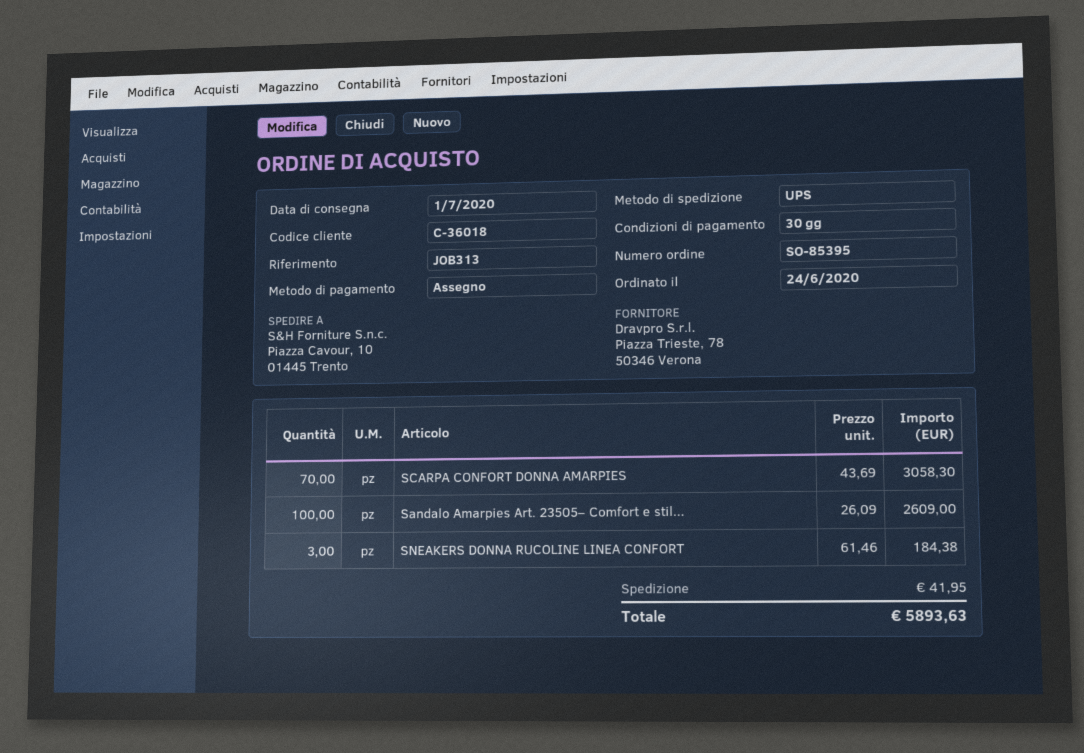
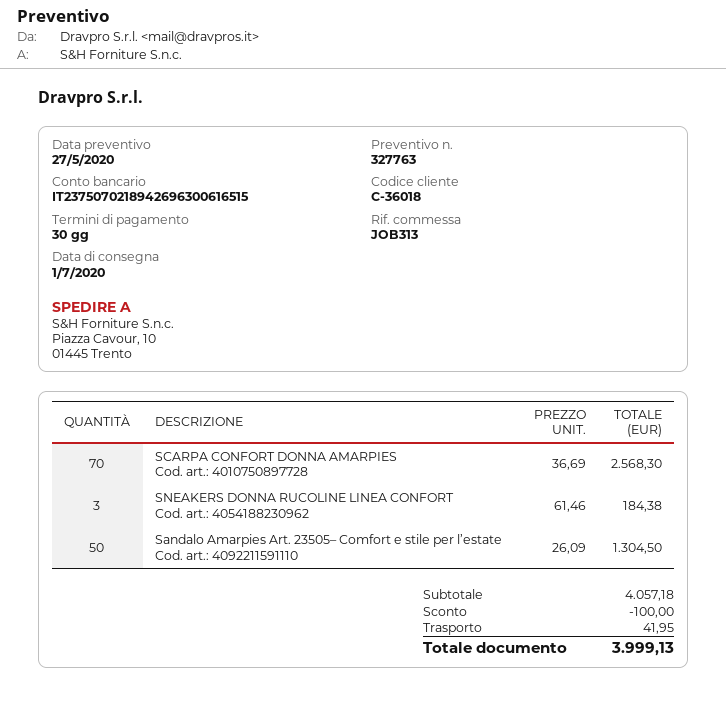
SCARPA CONFORT DONNA AMARPIES: 70 x 43.69 = 3058.30 -> 70 x 36.69 = 2568.30
Sandalo Amarpies Art. 23505– Comfort e stil...: 100 x 26.09 = 2609.00 -> 50 x 26.09 = 1304.50
discount: none -> 100.00
total: 5893.63 -> 3999.13

